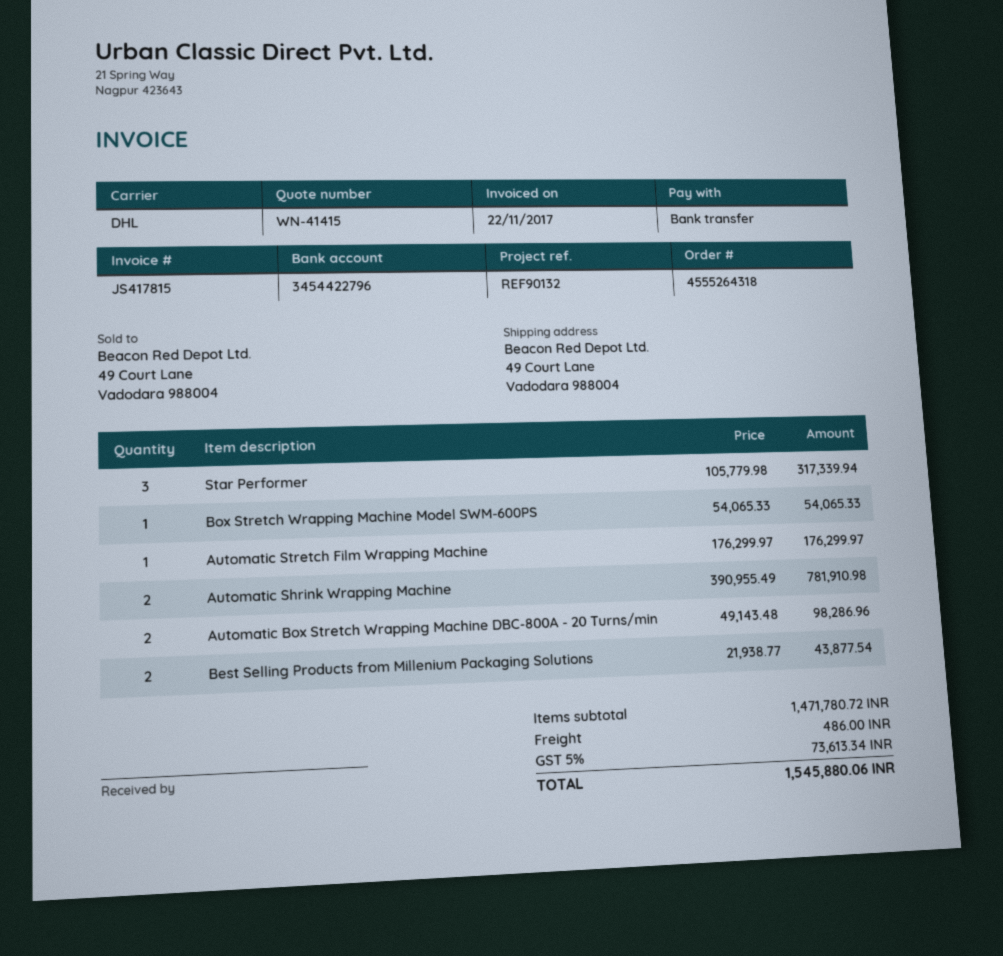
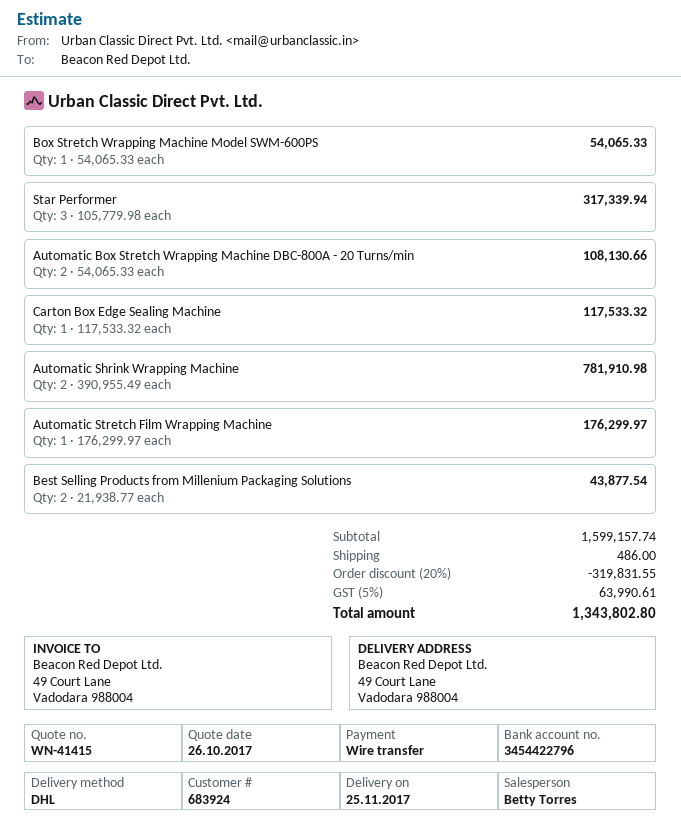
Automatic Box Stretch Wrapping Machine DBC-800A - 20 Turns/min: 2 x 49143.48 = 98286.96 -> 2 x 54065.33 = 108130.66
Carton Box Edge Sealing Machine: none -> 1 x 117533.32 = 117533.32
subtotal: 1471780.72 -> 1599157.74
discount: none -> 20% = 319831.55
tax: 5% = 73613.34 -> 5% = 63990.61
total: 1545880.06 -> 1343802.80

